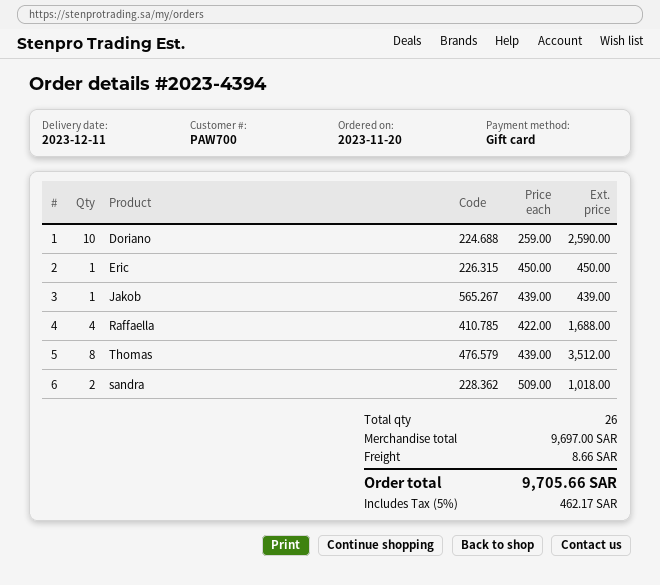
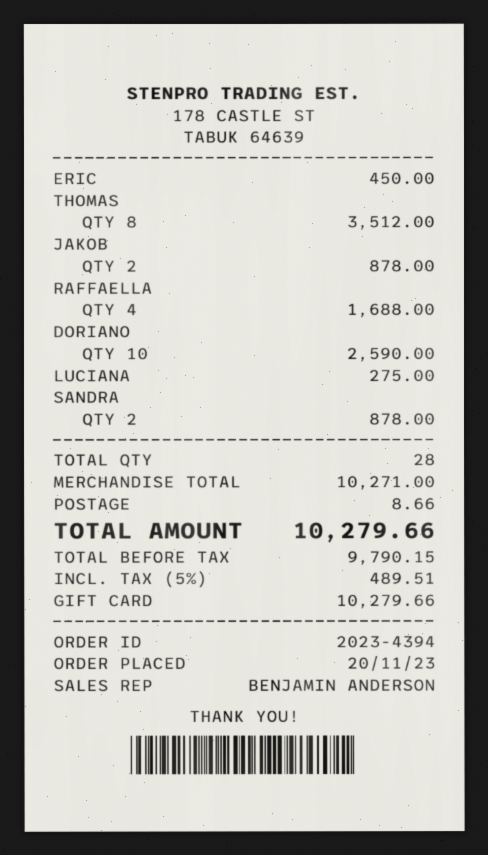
Jakob: 1 for 439.00 -> 2 for 878.00
sandra: 2 for 1018.00 -> 2 for 878.00
LUCIANA: none -> 1 for 275.00
total quantity: 26 -> 28
subtotal: 9697.00 -> 10271.00
tax: 5% = 462.17 -> 5% = 489.51
total: 9705.66 -> 10279.66

